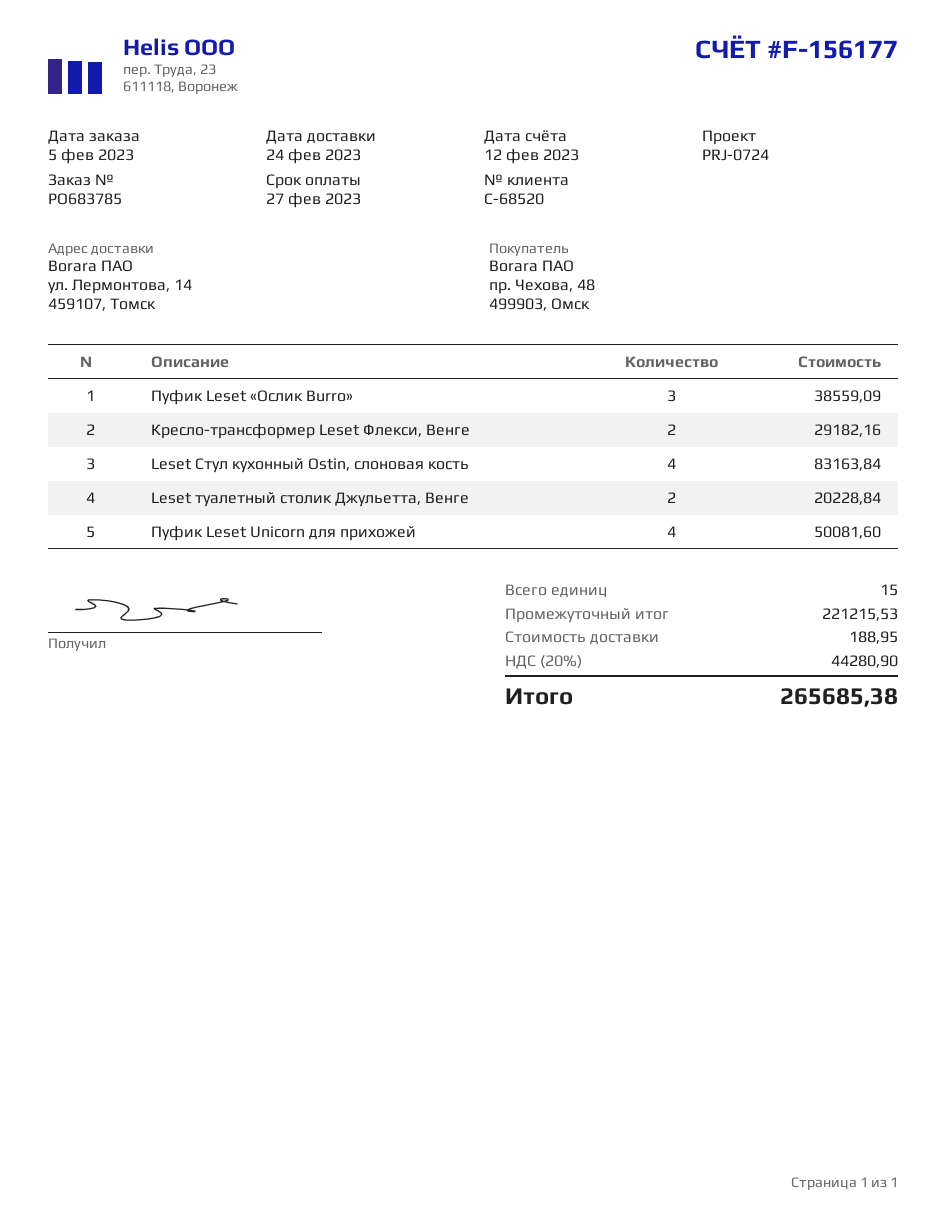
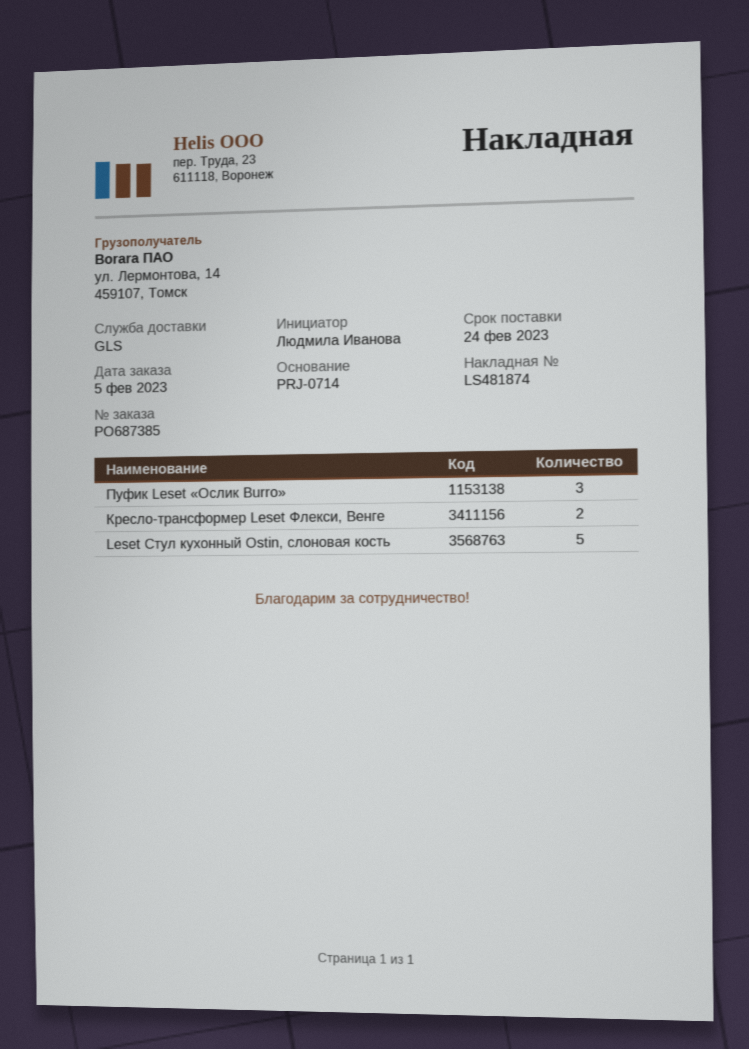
order number: PO683785 -> PO687385
reference: PRJ-0724 -> PRJ-0714
Leset Стул кухонный Ostin, слоновая кость: 4 -> 5
Leset туалетный столик Джульетта, Венге: 2 -> none
Пуфик Leset Unicorn для прихожей: 4 -> none

